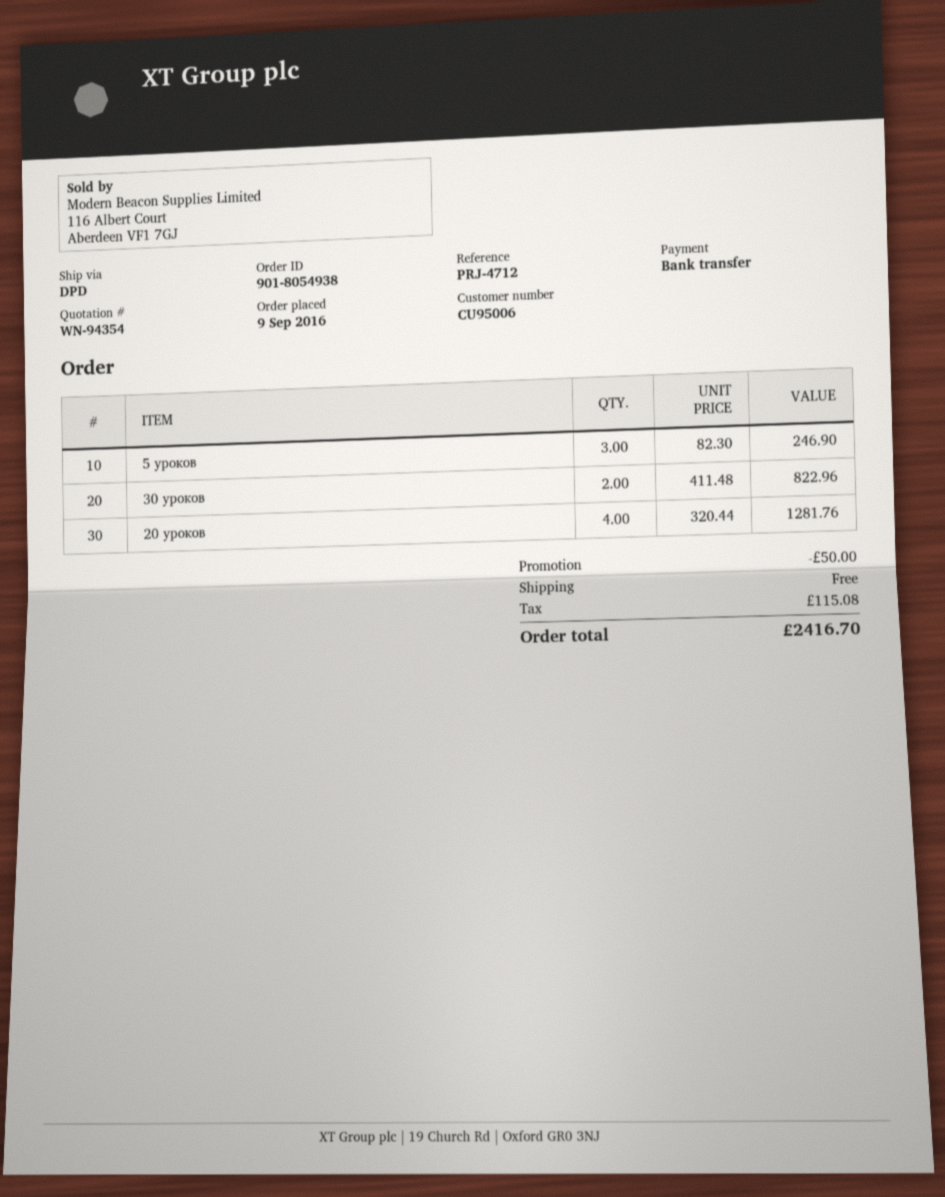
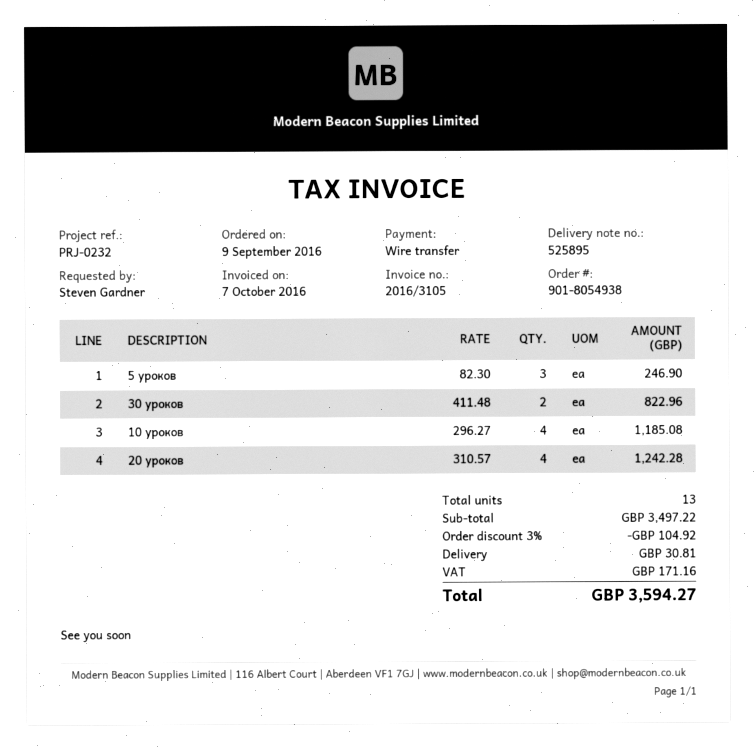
reference: PRJ-4712 -> PRJ-0232
20 уроков: 4 x 320.44 = 1281.76 -> 4 x 310.57 = 1242.28
10 уроков: none -> 4 x 296.27 = 1185.08
discount: 50.00 -> 104.92
shipping: 0.00 -> 30.81
tax: 115.08 -> 171.16
total: 2416.70 -> 3594.27

